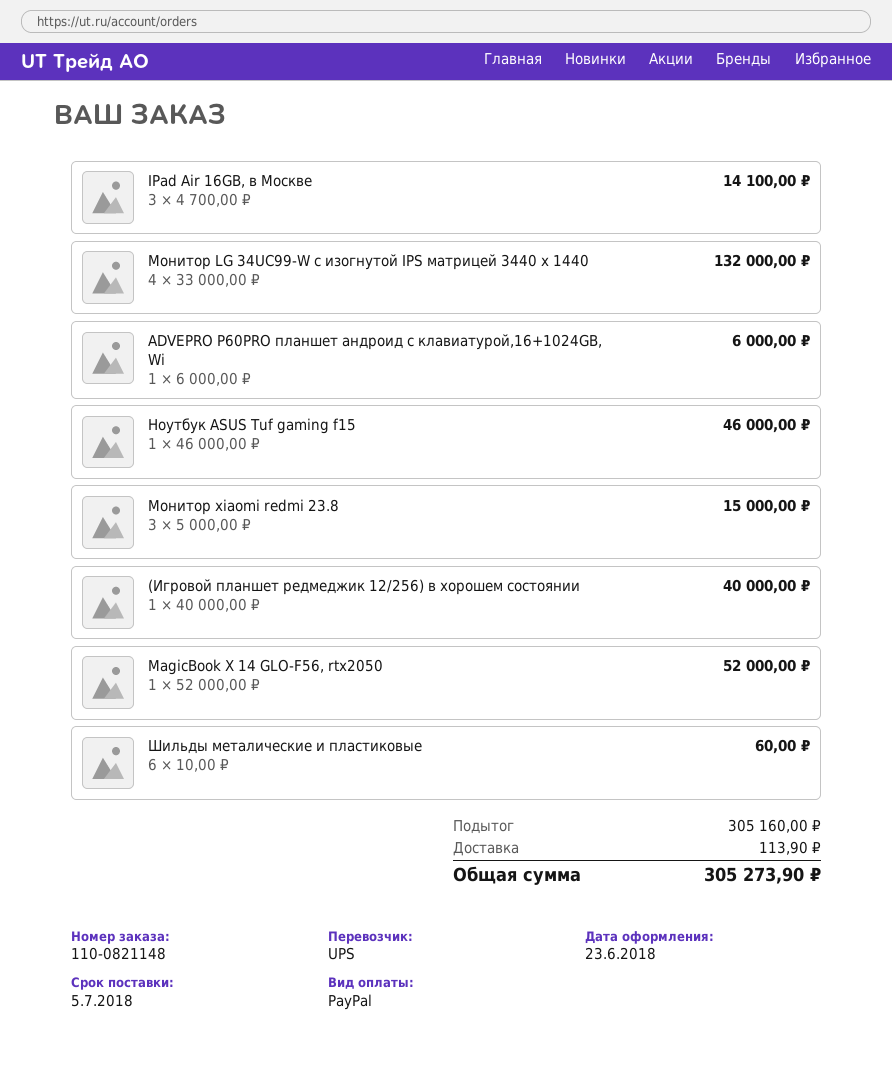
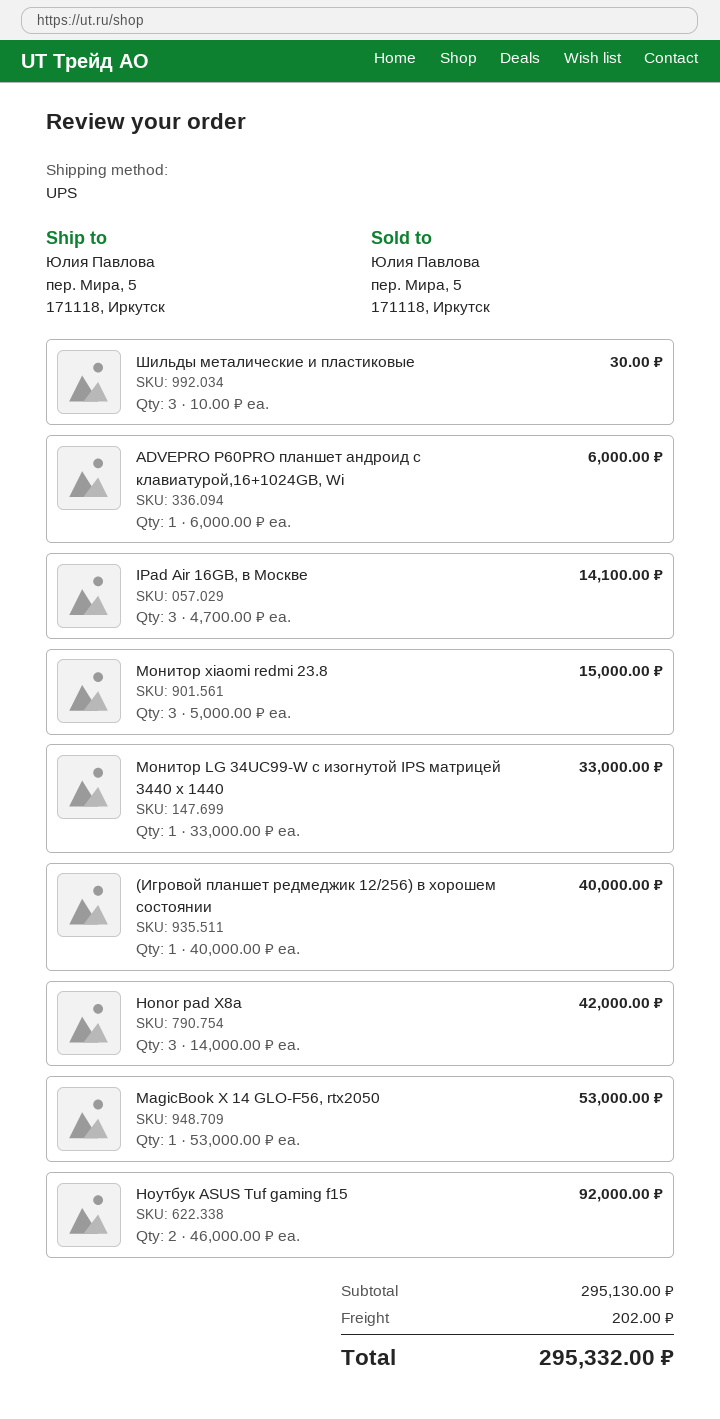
Монитор LG 34UC99-W с изогнутой IPS матрицей 3440 x 1440: 4 x 33000.00 = 132000.00 -> 1 x 33000.00 = 33000.00
Ноутбук ASUS Tuf gaming f15: 1 x 46000.00 = 46000.00 -> 2 x 46000.00 = 92000.00
MagicBook X 14 GLO-F56, rtx2050: 1 x 52000.00 = 52000.00 -> 1 x 53000.00 = 53000.00
Шильды металические и пластиковые: 6 x 10.00 = 60.00 -> 3 x 10.00 = 30.00
Honor pad X8a: none -> 3 x 14000.00 = 42000.00
subtotal: 305160.00 -> 295130.00
shipping: 113.90 -> 202.00
total: 305273.90 -> 295332.00

